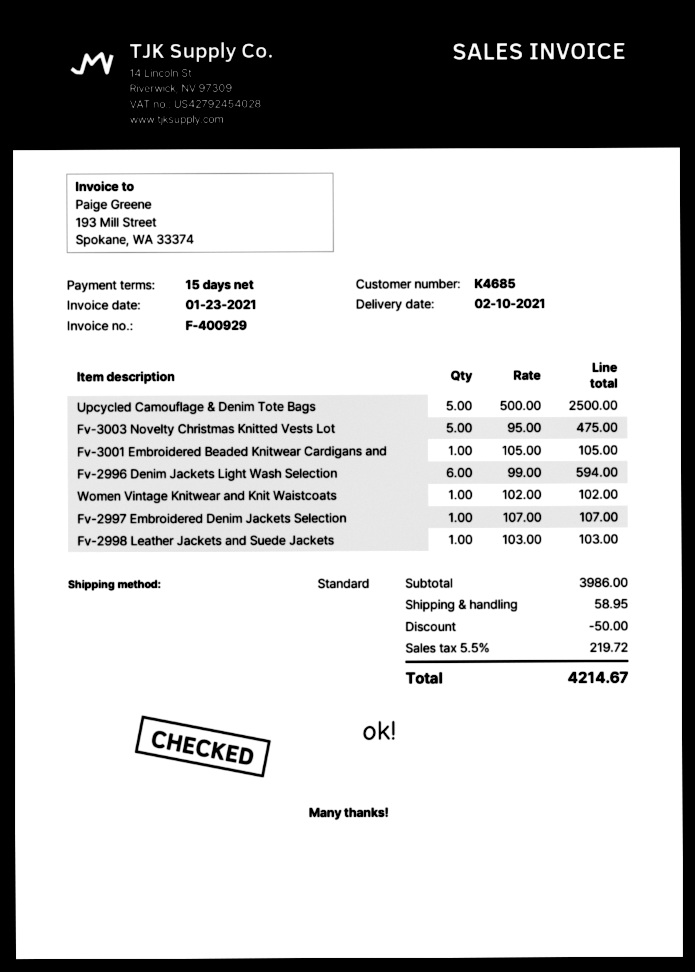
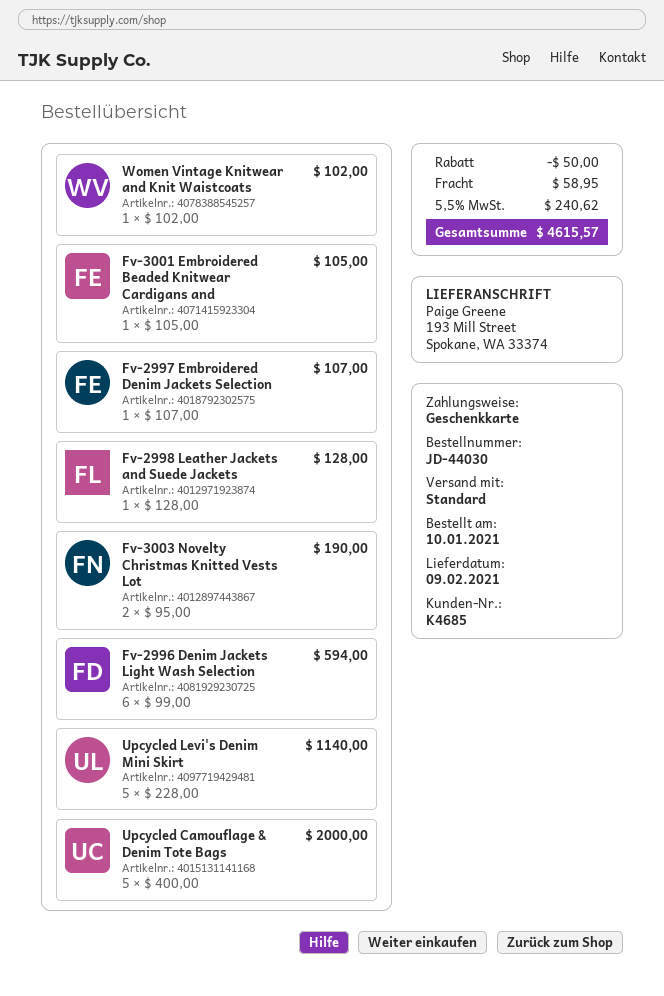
delivery date: 2021-02-10 -> 2021-02-09
Upcycled Camouflage & Denim Tote Bags: 5 x 500.00 = 2500.00 -> 5 x 400.00 = 2000.00
Fv-3003 Novelty Christmas Knitted Vests Lot: 5 x 95.00 = 475.00 -> 2 x 95.00 = 190.00
Fv-2998 Leather Jackets and Suede Jackets: 1 x 103.00 = 103.00 -> 1 x 128.00 = 128.00
Upcycled Levi's Denim Mini Skirt: none -> 5 x 228.00 = 1140.00
tax: 5.5% = 219.72 -> 5.5% = 240.62
total: 4214.67 -> 4615.57

